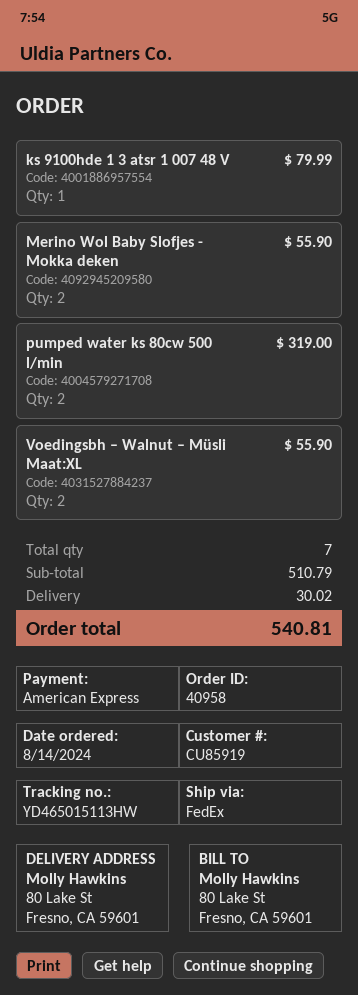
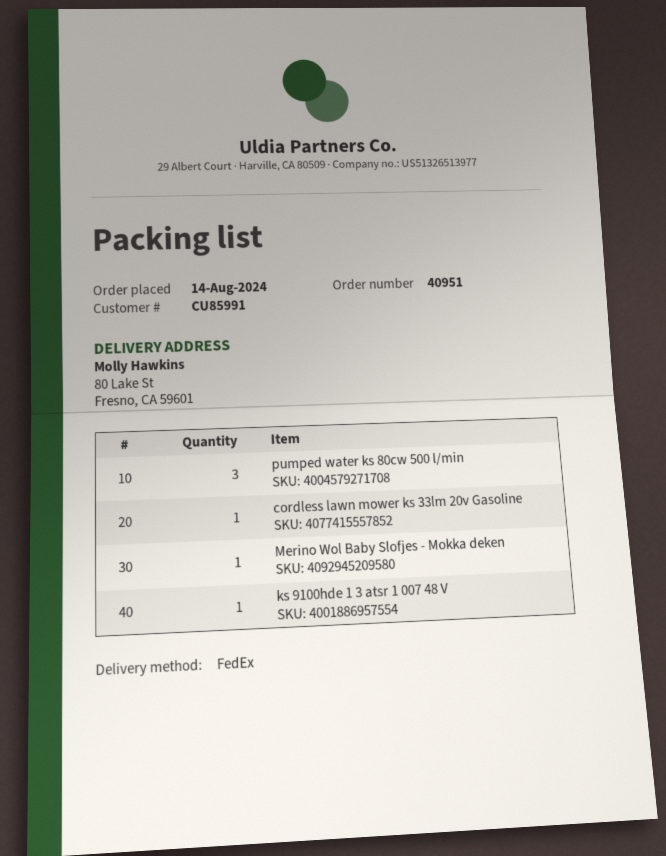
order number: 40958 -> 40951
customer number: CU85919 -> CU85991
Merino Wol Baby Slofjes - Mokka deken: 2 -> 1
pumped water ks 80cw 500 l/min: 2 -> 3
Voedingsbh – Walnut – Müsli Maat:XL: 2 -> none
cordless lawn mower ks 33lm 20v Gasoline: none -> 1

